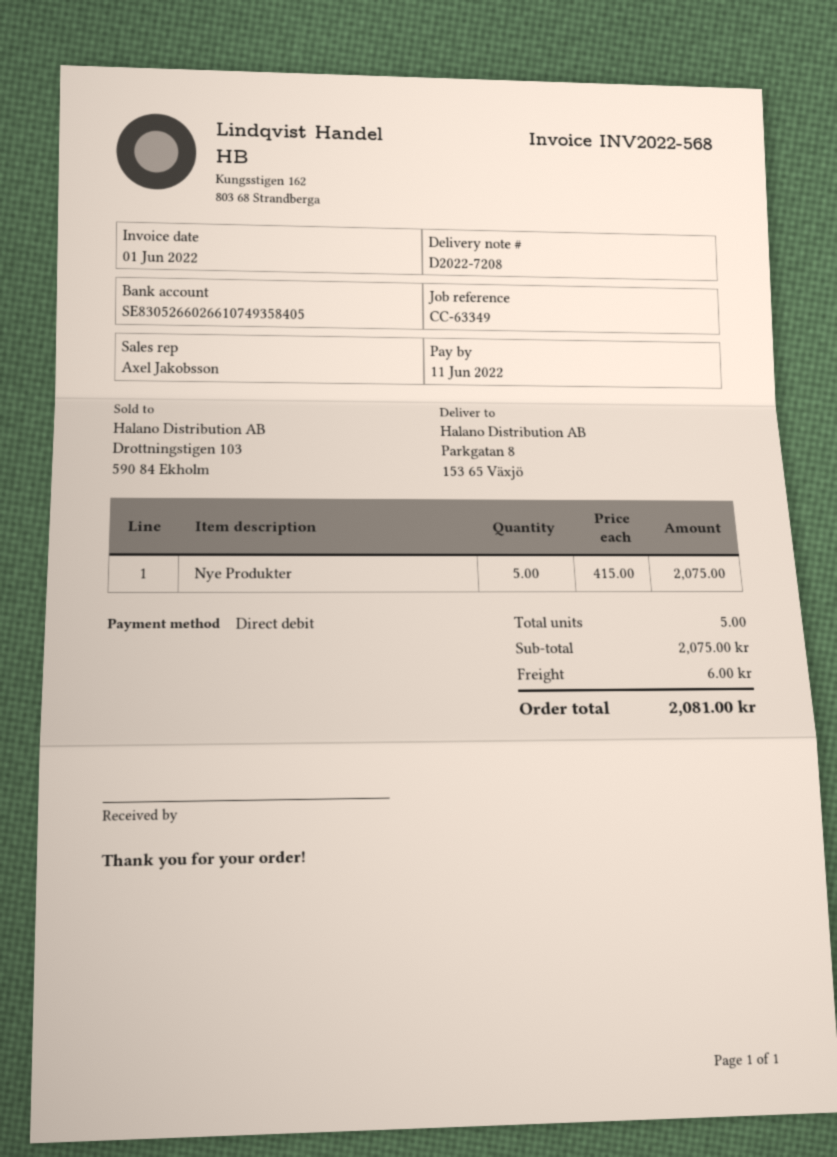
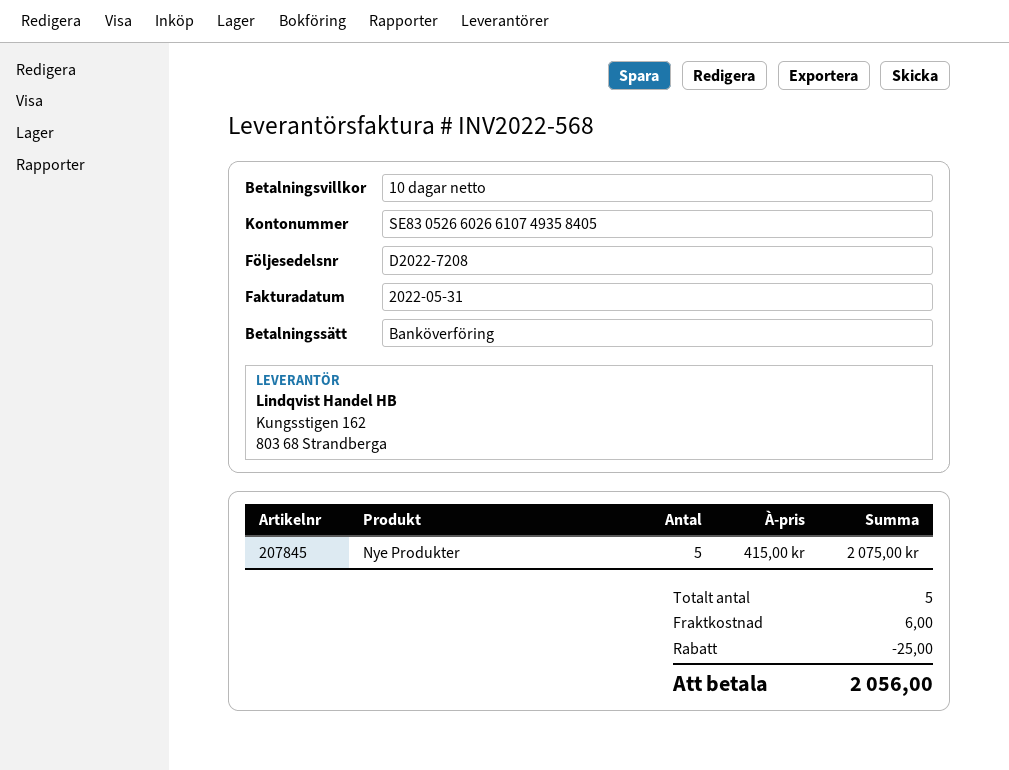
invoice date: 2022-06-01 -> 2022-05-31
payment method: direct debit -> bank transfer
discount: none -> 25.00
total: 2081.00 -> 2056.00

